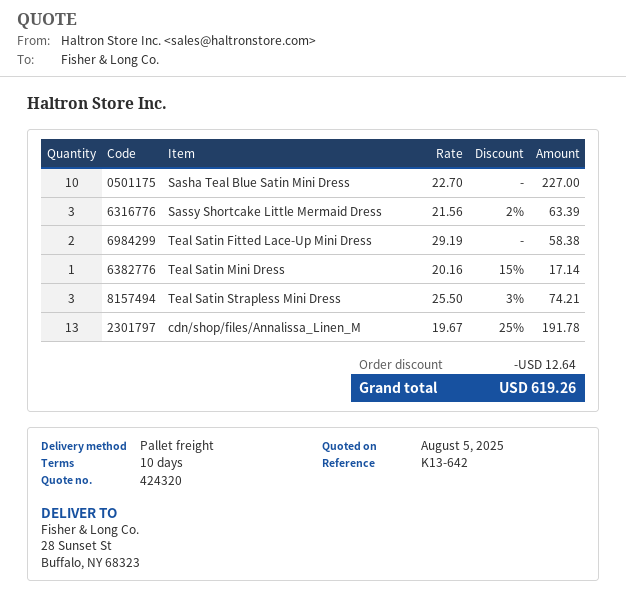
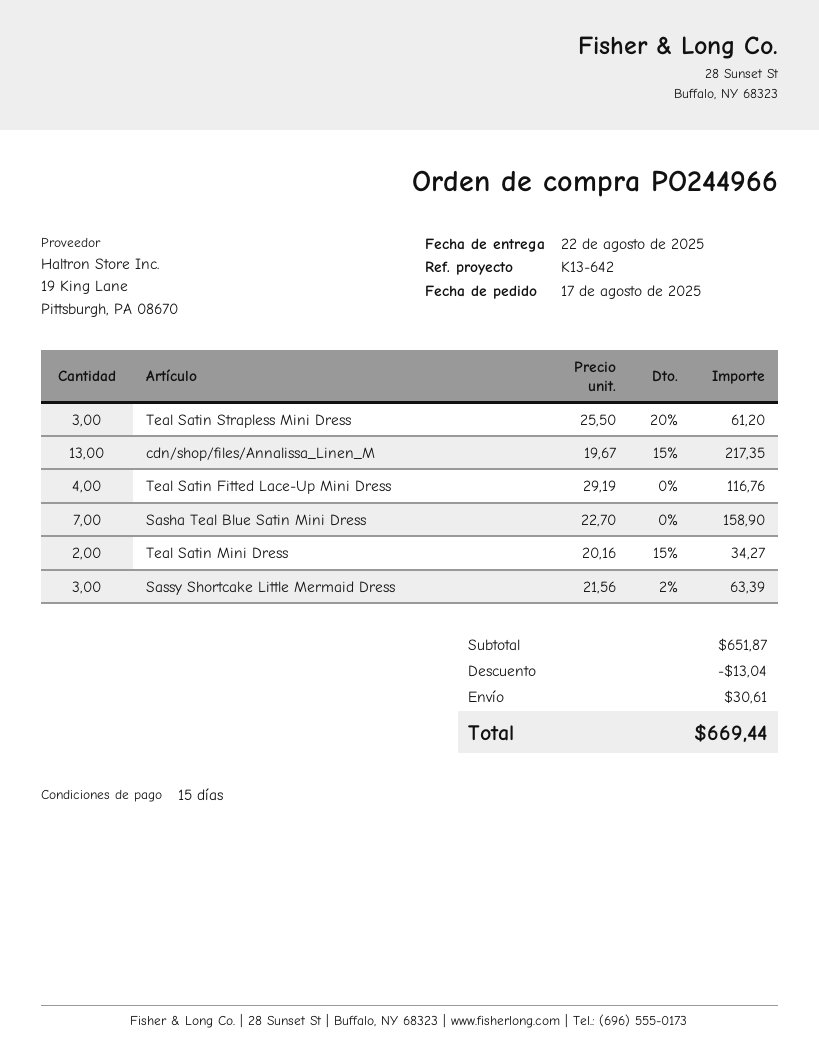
payment terms: 10 days -> 15 days
Sasha Teal Blue Satin Mini Dress: 10 x 22.70 = 227.00 -> 7 x 22.70 = 158.90
Teal Satin Fitted Lace-Up Mini Dress: 2 x 29.19 = 58.38 -> 4 x 29.19 = 116.76
Teal Satin Mini Dress: 1 x 20.16 - 15% = 17.14 -> 2 x 20.16 - 15% = 34.27
Teal Satin Strapless Mini Dress: 3 x 25.50 - 3% = 74.21 -> 3 x 25.50 - 20% = 61.20
cdn/shop/files/Annalissa_Linen_M: 13 x 19.67 - 25% = 191.78 -> 13 x 19.67 - 15% = 217.35
discount: 12.64 -> 13.04
shipping: none -> 30.61
total: 619.26 -> 669.44

